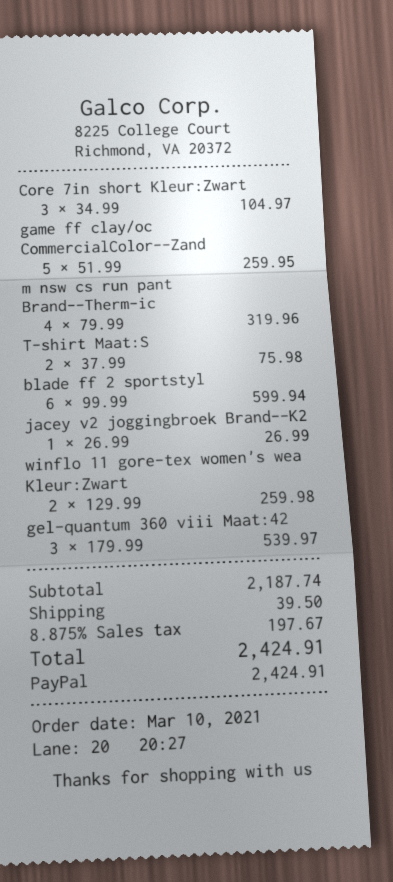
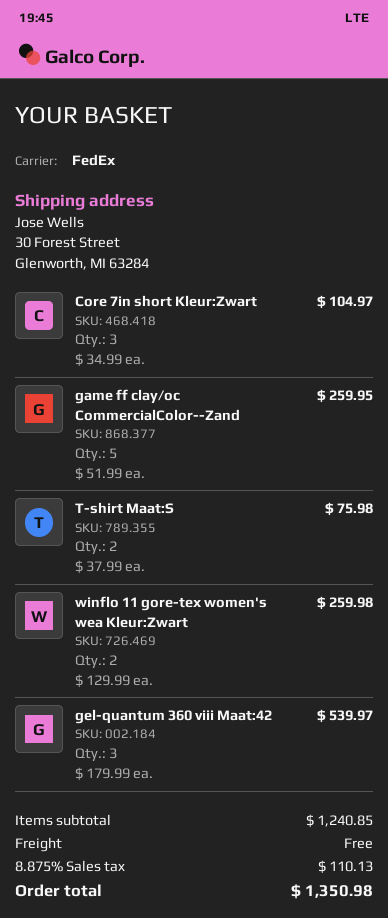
m nsw cs run pant Brand--Therm-ic: 4 x 79.99 = 319.96 -> none
blade ff 2 sportstyl: 6 x 99.99 = 599.94 -> none
jacey v2 joggingbroek Brand--K2: 1 x 26.99 = 26.99 -> none
subtotal: 2187.74 -> 1240.85
shipping: 39.50 -> 0.00
tax: 8.875% = 197.67 -> 8.875% = 110.13
total: 2424.91 -> 1350.98

